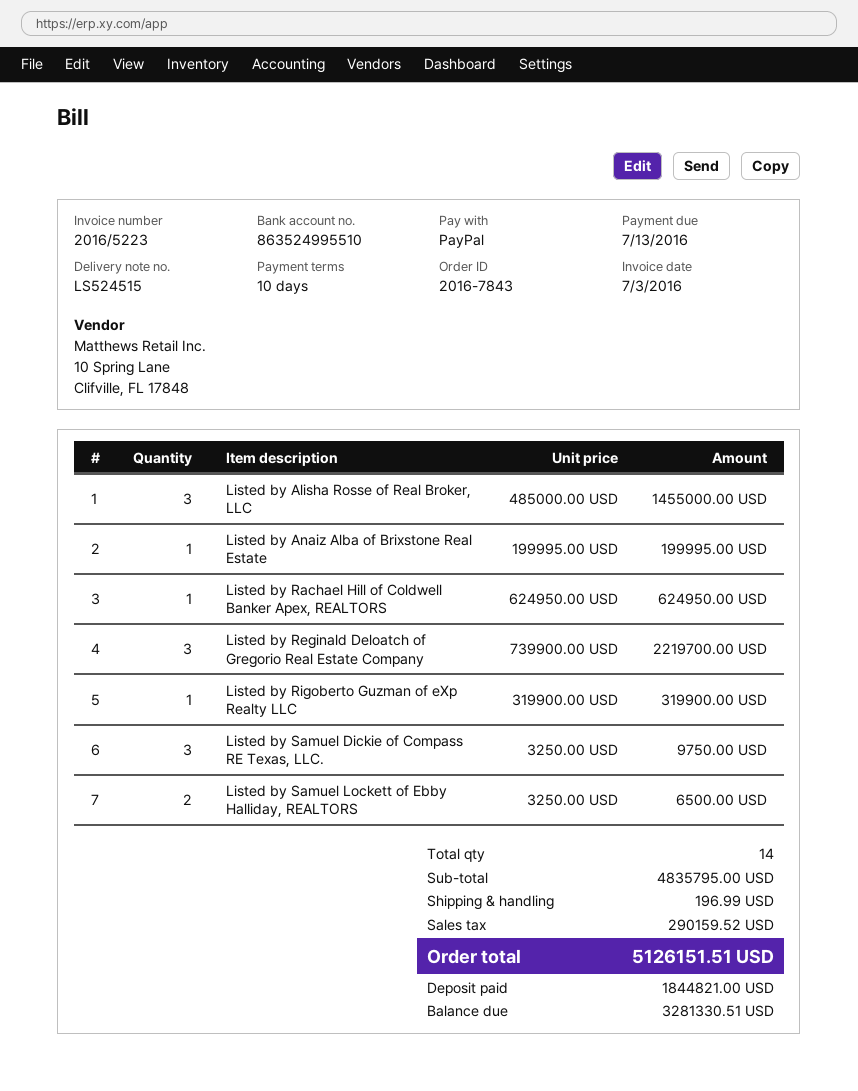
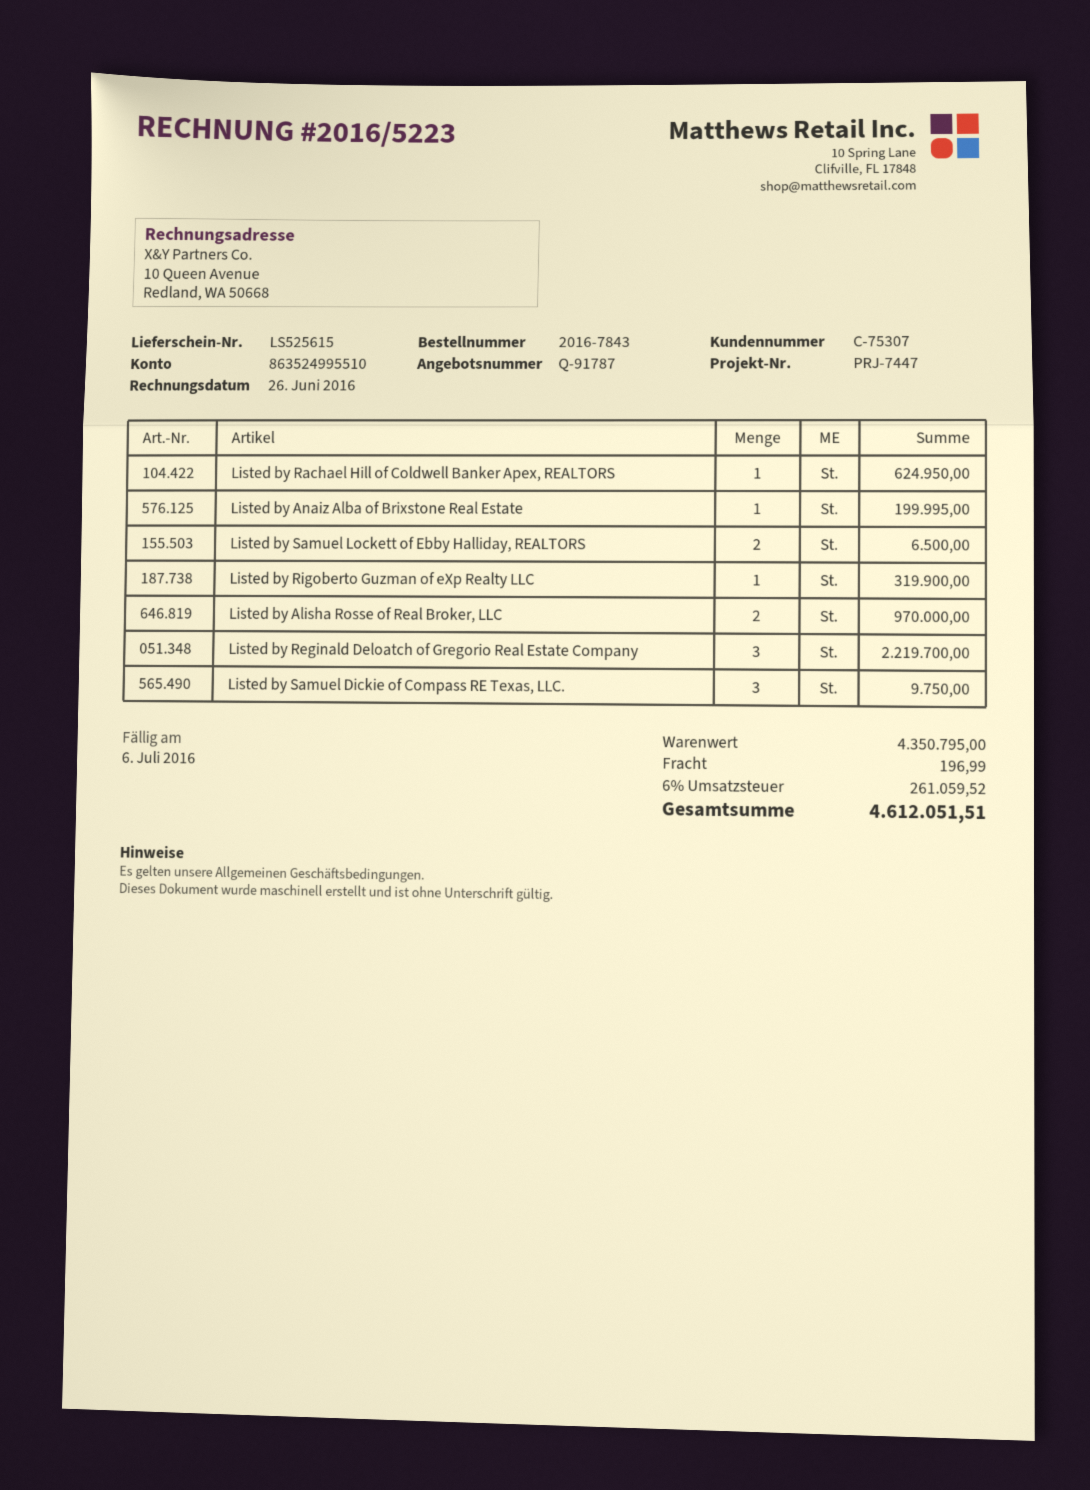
delivery note number: LS524515 -> LS525615
invoice date: 2016-07-03 -> 2016-06-26
due date: 2016-07-13 -> 2016-07-06
Listed by Alisha Rosse of Real Broker, LLC: 3 for 1455000.00 -> 2 for 970000.00
subtotal: 4835795.00 -> 4350795.00
tax: 290159.52 -> 261059.52
total: 5126151.51 -> 4612051.51

